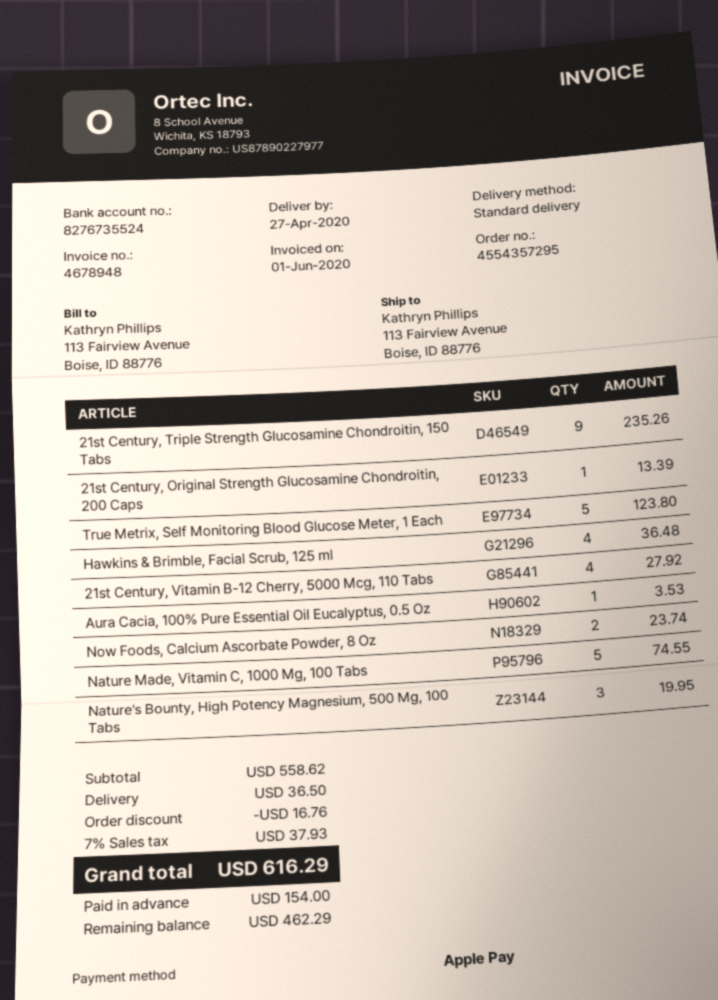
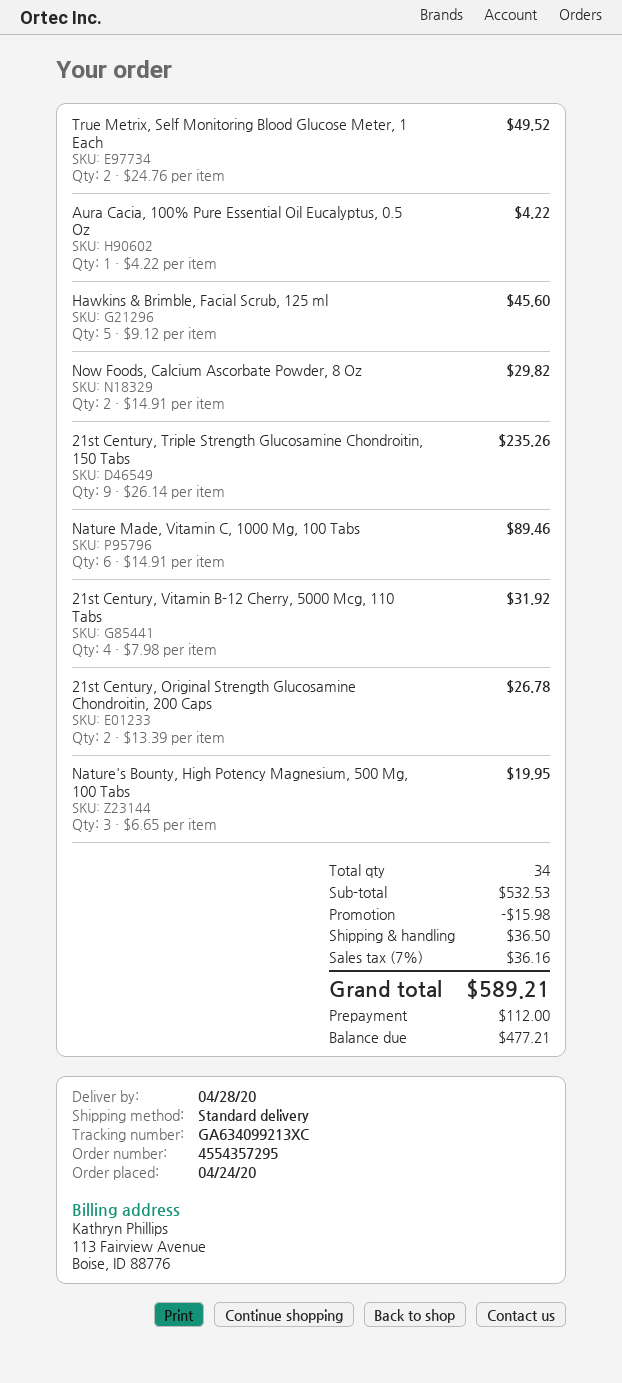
delivery date: 2020-04-27 -> 2020-04-28
21st Century, Original Strength Glucosamine Chondroitin, 200 Caps: 1 for 13.39 -> 2 for 26.78
True Metrix, Self Monitoring Blood Glucose Meter, 1 Each: 5 for 123.80 -> 2 for 49.52
Hawkins & Brimble, Facial Scrub, 125 ml: 4 for 36.48 -> 5 for 45.60
21st Century, Vitamin B-12 Cherry, 5000 Mcg, 110 Tabs: 4 for 27.92 -> 4 for 31.92
Aura Cacia, 100% Pure Essential Oil Eucalyptus, 0.5 Oz: 1 for 3.53 -> 1 for 4.22
Now Foods, Calcium Ascorbate Powder, 8 Oz: 2 for 23.74 -> 2 for 29.82
Nature Made, Vitamin C, 1000 Mg, 100 Tabs: 5 for 74.55 -> 6 for 89.46
subtotal: 558.62 -> 532.53
discount: 16.76 -> 15.98
tax: 7% = 37.93 -> 7% = 36.16
total: 616.29 -> 589.21
deposit: 154.00 -> 112.00
balance: 462.29 -> 477.21

